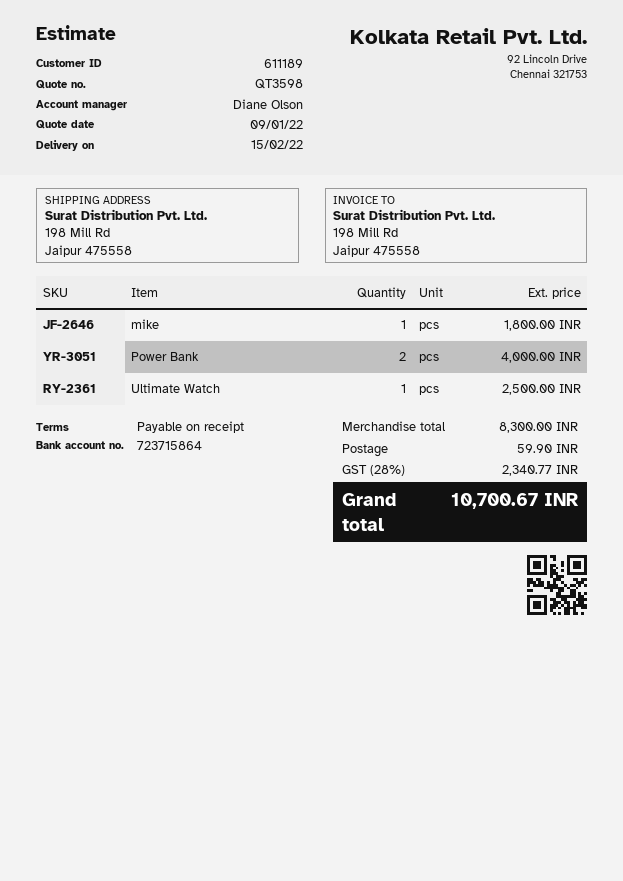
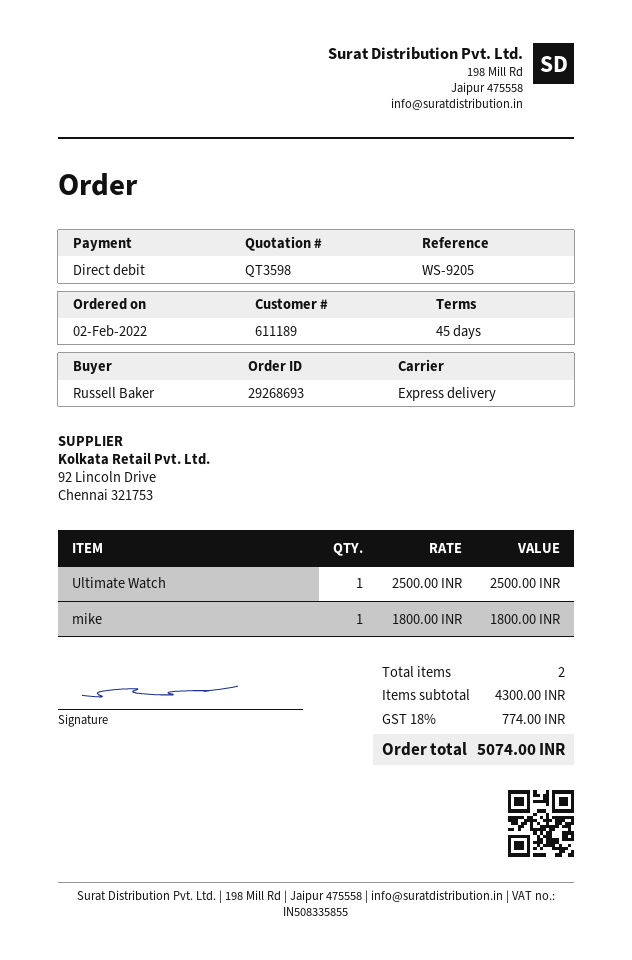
payment terms: on receipt -> 45 days
Power Bank: 2 for 4000.00 -> none
subtotal: 8300.00 -> 4300.00
shipping: 59.90 -> none
tax: 28% = 2340.77 -> 18% = 774.00
total: 10700.67 -> 5074.00

